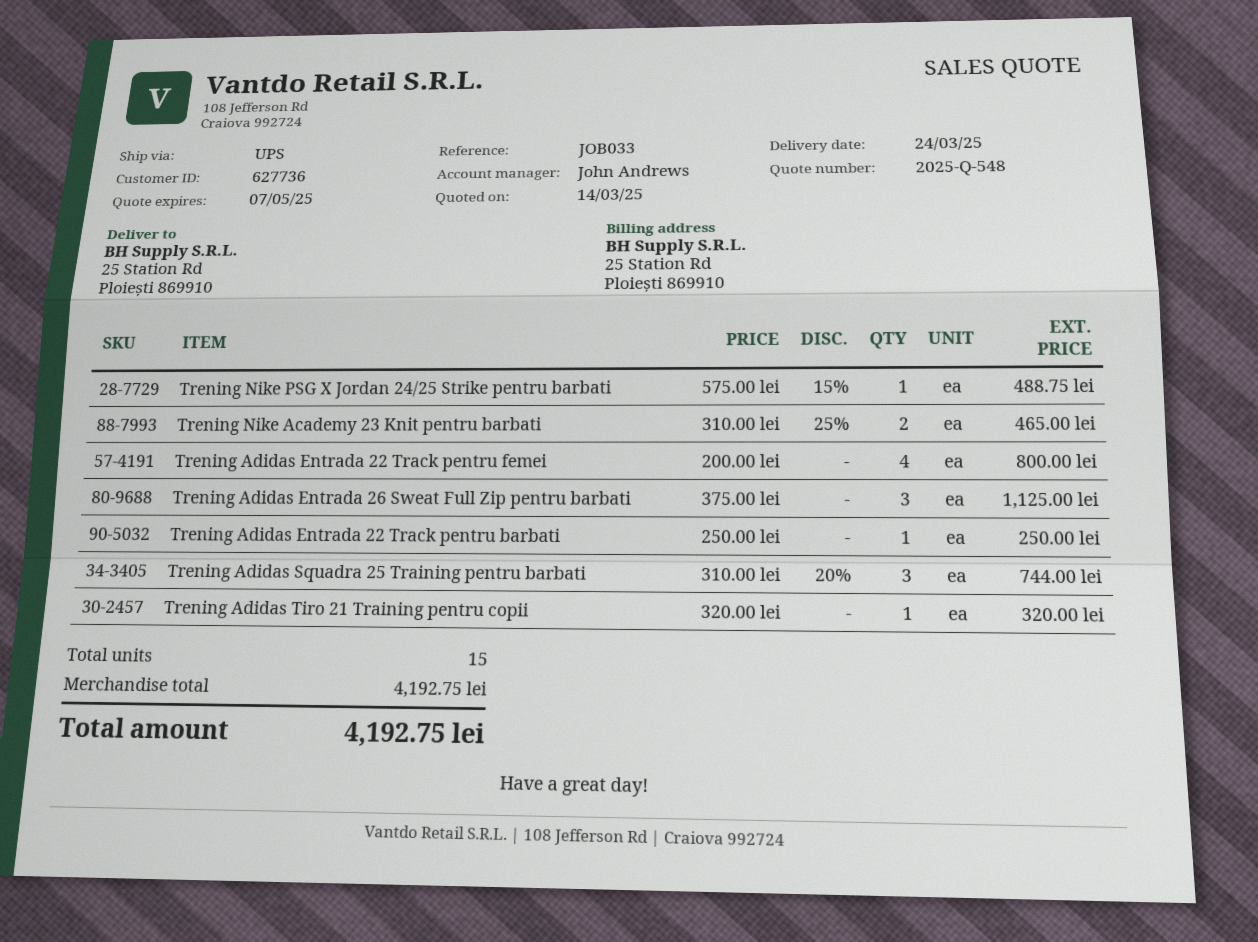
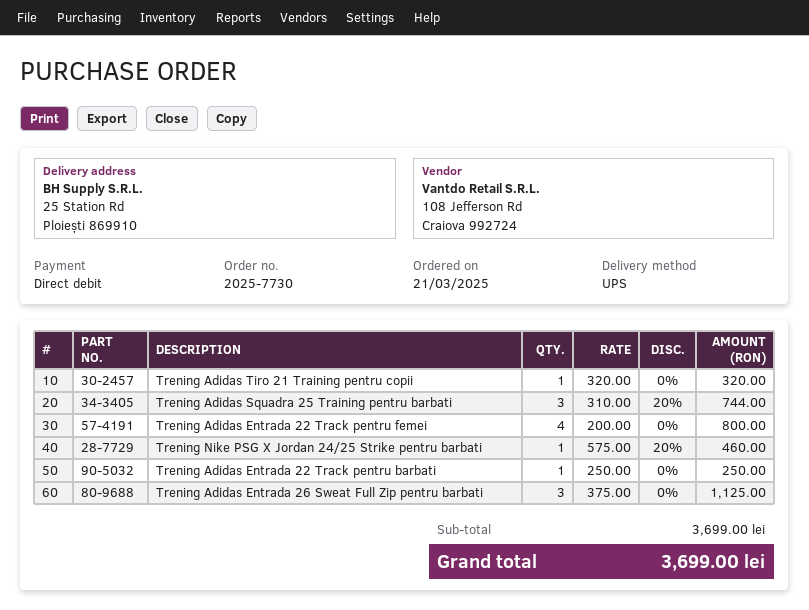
Trening Nike PSG X Jordan 24/25 Strike pentru barbati: 1 x 575.00 - 15% = 488.75 -> 1 x 575.00 - 20% = 460.00
Trening Nike Academy 23 Knit pentru barbati: 2 x 310.00 - 25% = 465.00 -> none
subtotal: 4192.75 -> 3699.00
total: 4192.75 -> 3699.00

